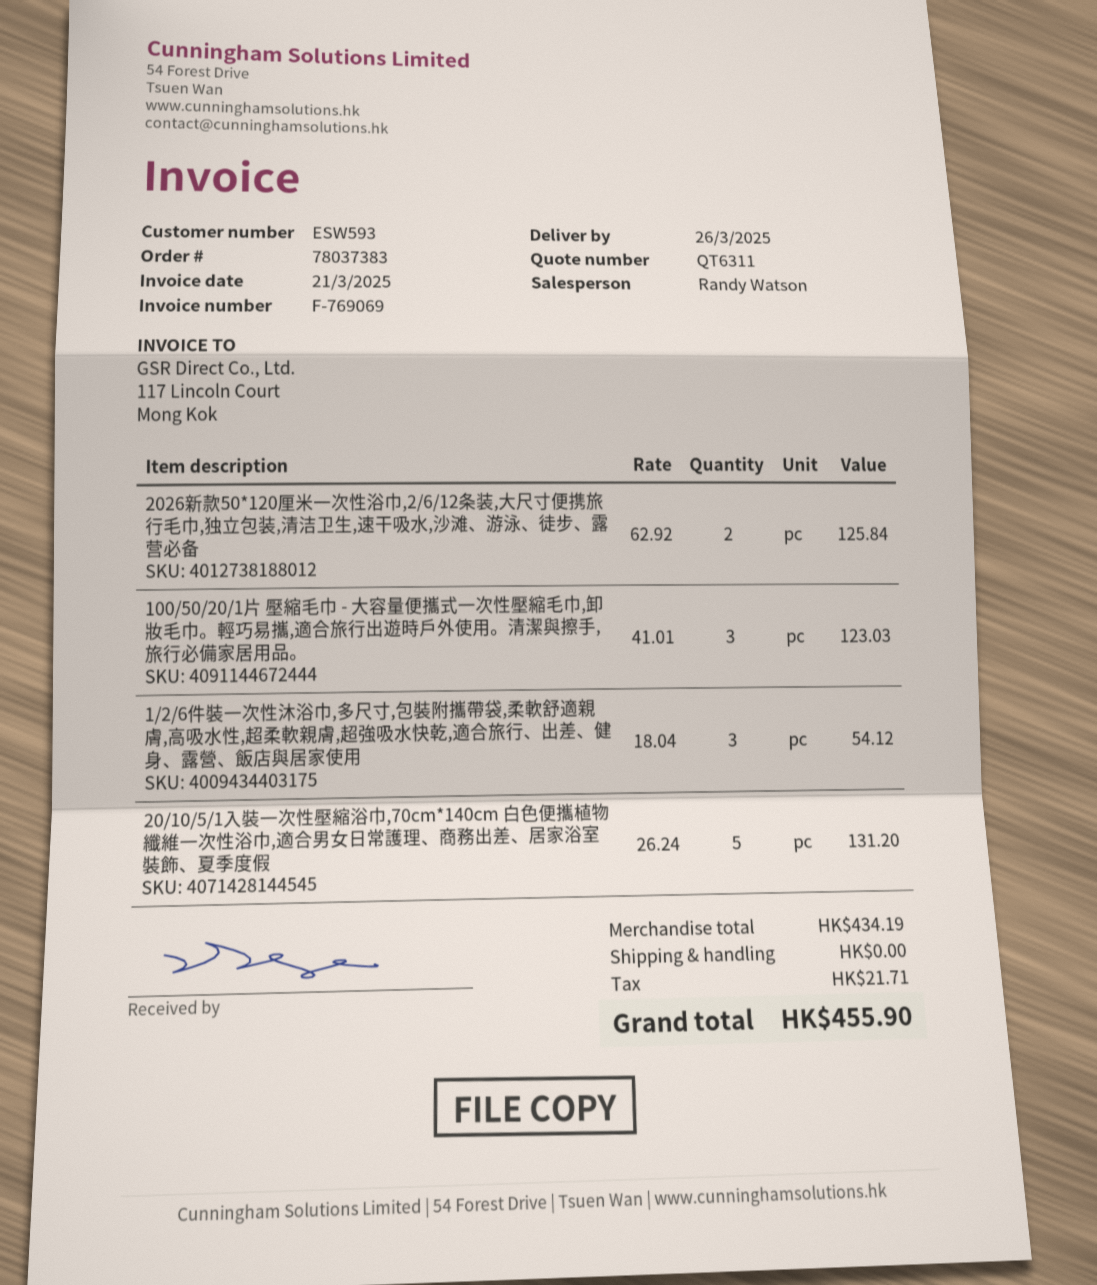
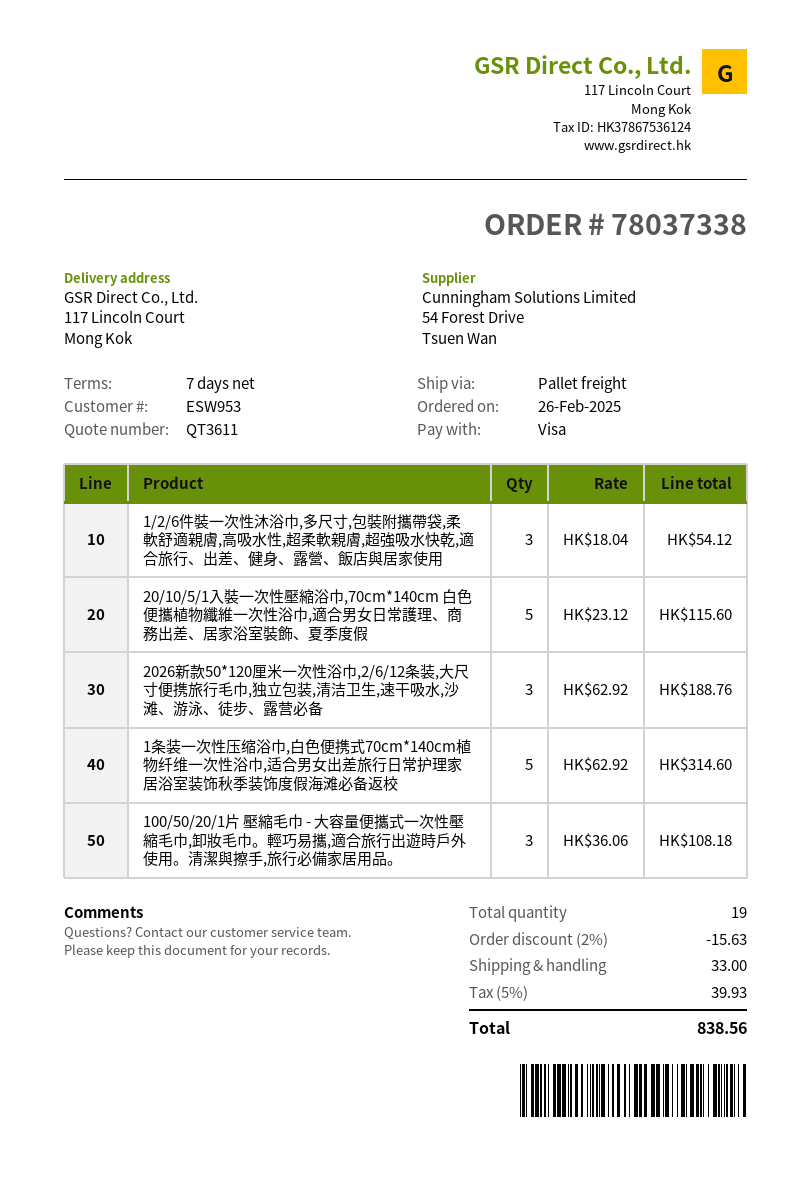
quote number: QT6311 -> QT3611
order number: 78037383 -> 78037338
customer number: ESW593 -> ESW953
2026新款50*120厘米一次性浴巾,2/6/12条装,大尺寸便携旅行毛巾,独立包装,清洁卫生,速干吸水,沙滩、游泳、徒步、露营必备: 2 x 62.92 = 125.84 -> 3 x 62.92 = 188.76
100/50/20/1片 壓縮毛巾 - 大容量便攜式一次性壓縮毛巾,卸妝毛巾。輕巧易攜,適合旅行出遊時戶外使用。清潔與擦手,旅行必備家居用品。: 3 x 41.01 = 123.03 -> 3 x 36.06 = 108.18
20/10/5/1入裝一次性壓縮浴巾,70cm*140cm 白色便攜植物纖維一次性浴巾,適合男女日常護理、商務出差、居家浴室裝飾、夏季度假: 5 x 26.24 = 131.20 -> 5 x 23.12 = 115.60
1条装一次性压缩浴巾,白色便携式70cm*140cm植物纤维一次性浴巾,适合男女出差旅行日常护理家居浴室装饰秋季装饰度假海滩必备返校: none -> 5 x 62.92 = 314.60
discount: none -> 2% = 15.63
shipping: 0.00 -> 33.00
tax: 21.71 -> 39.93
total: 455.90 -> 838.56

